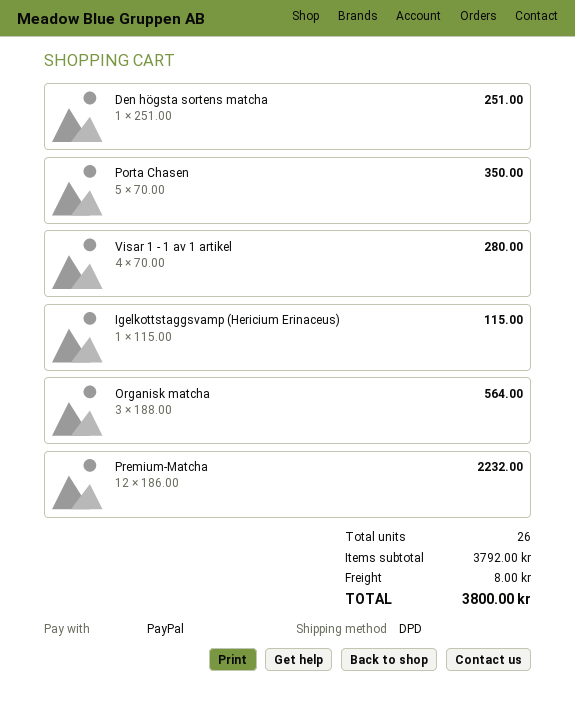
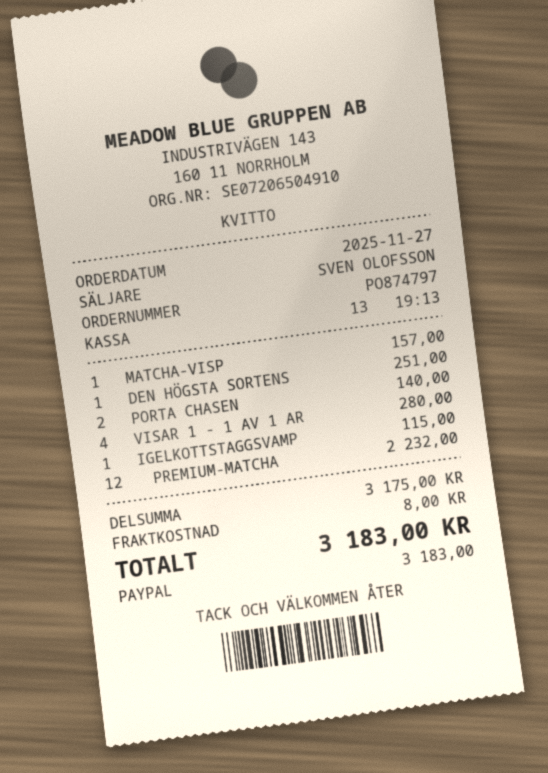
Porta Chasen: 5 for 350.00 -> 2 for 140.00
Organisk matcha: 3 for 564.00 -> none
MATCHA-VISP: none -> 1 for 157.00
subtotal: 3792.00 -> 3175.00
total: 3800.00 -> 3183.00

